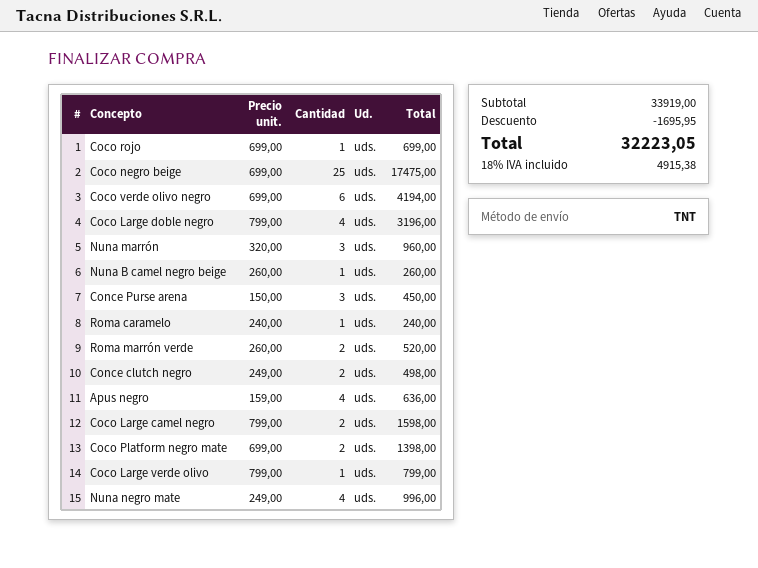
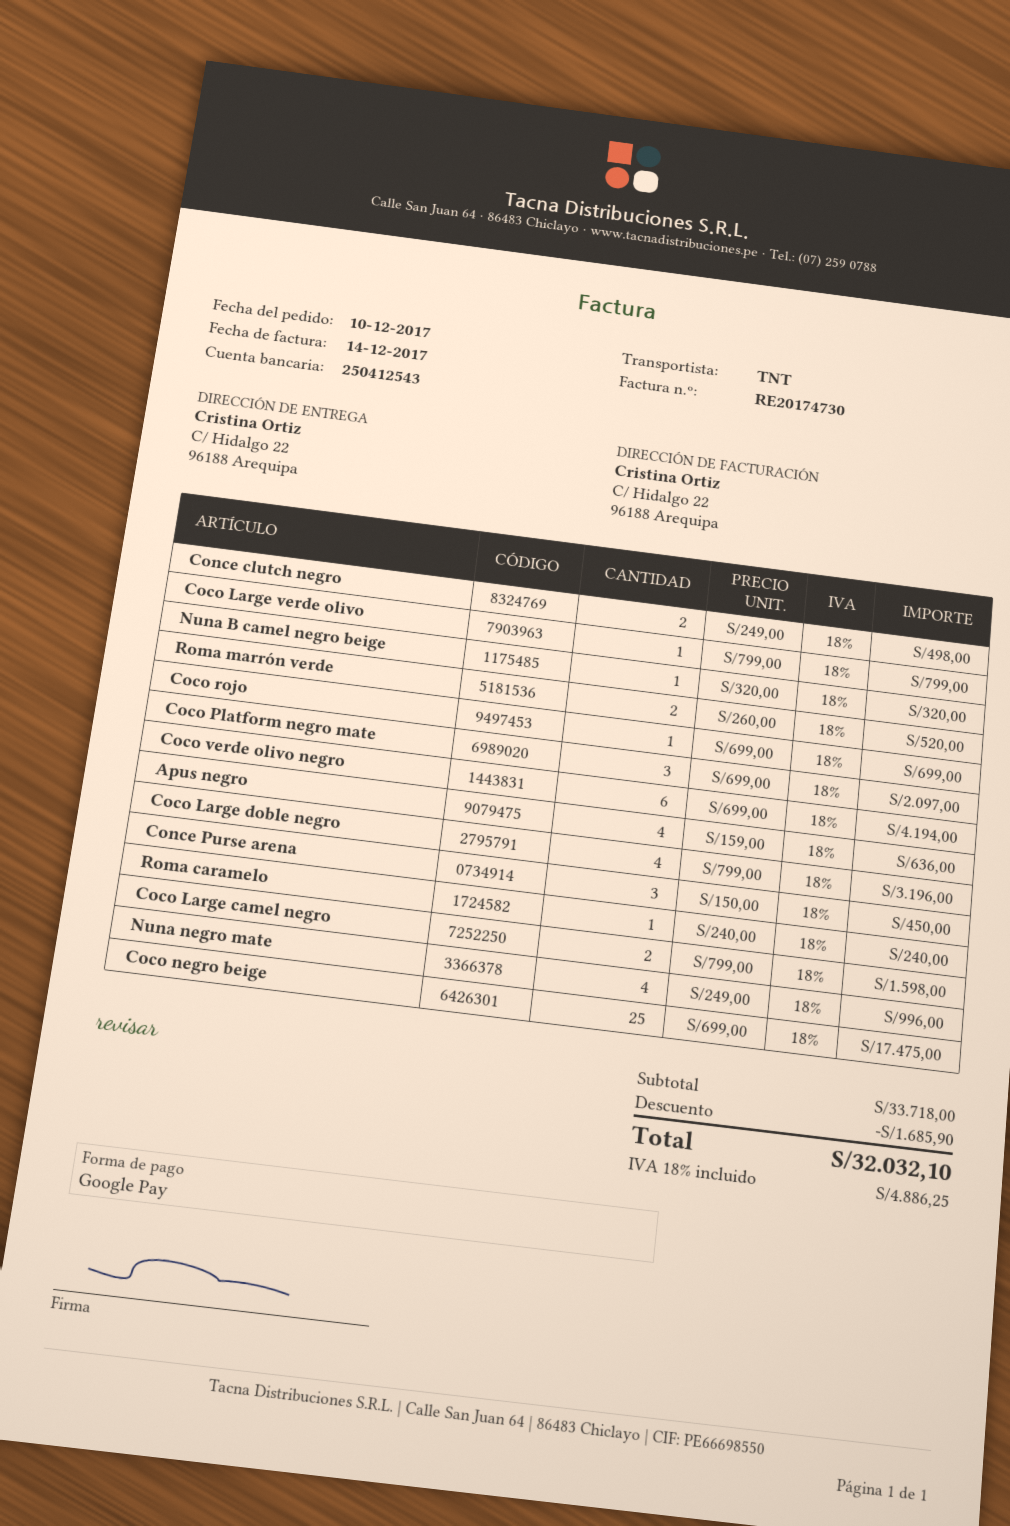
Nuna marrón: 3 x 320.00 = 960.00 -> none
Nuna B camel negro beige: 1 x 260.00 = 260.00 -> 1 x 320.00 = 320.00
Coco Platform negro mate: 2 x 699.00 = 1398.00 -> 3 x 699.00 = 2097.00
subtotal: 33919.00 -> 33718.00
discount: 1695.95 -> 1685.90
tax: 18% = 4915.38 -> 18% = 4886.25
total: 32223.05 -> 32032.10

